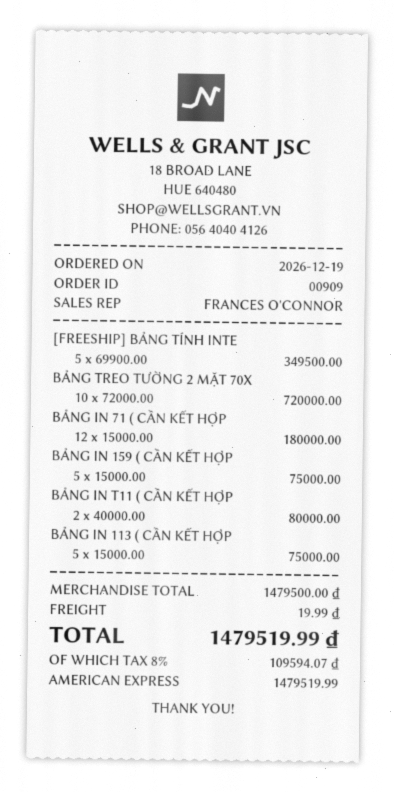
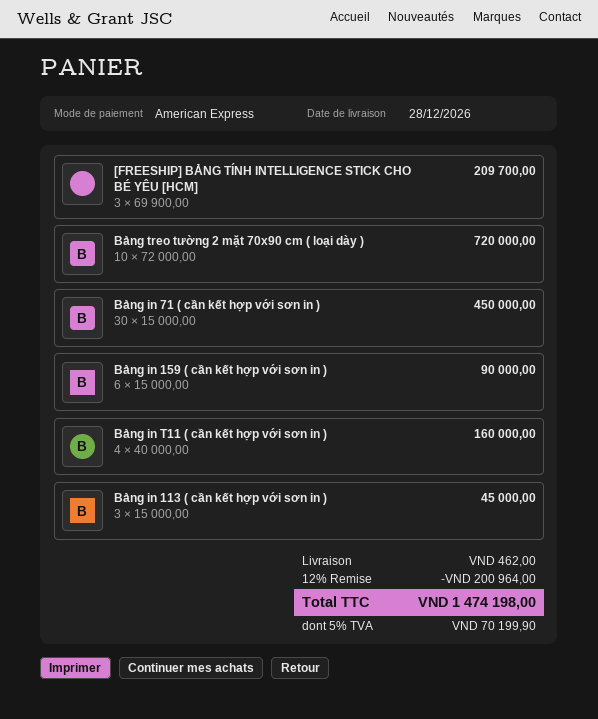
[FREESHIP] BẢNG TÍNH INTE: 5 x 69900.00 = 349500.00 -> 3 x 69900.00 = 209700.00
BẢNG IN 71 ( CẦN KẾT HỢP: 12 x 15000.00 = 180000.00 -> 30 x 15000.00 = 450000.00
BẢNG IN 159 ( CẦN KẾT HỢP: 5 x 15000.00 = 75000.00 -> 6 x 15000.00 = 90000.00
BẢNG IN T11 ( CẦN KẾT HỢP: 2 x 40000.00 = 80000.00 -> 4 x 40000.00 = 160000.00
BẢNG IN 113 ( CẦN KẾT HỢP: 5 x 15000.00 = 75000.00 -> 3 x 15000.00 = 45000.00
discount: none -> 12% = 200964.00
shipping: 19.99 -> 462.00
tax: 8% = 109594.07 -> 5% = 70199.90
total: 1479519.99 -> 1474198.00

